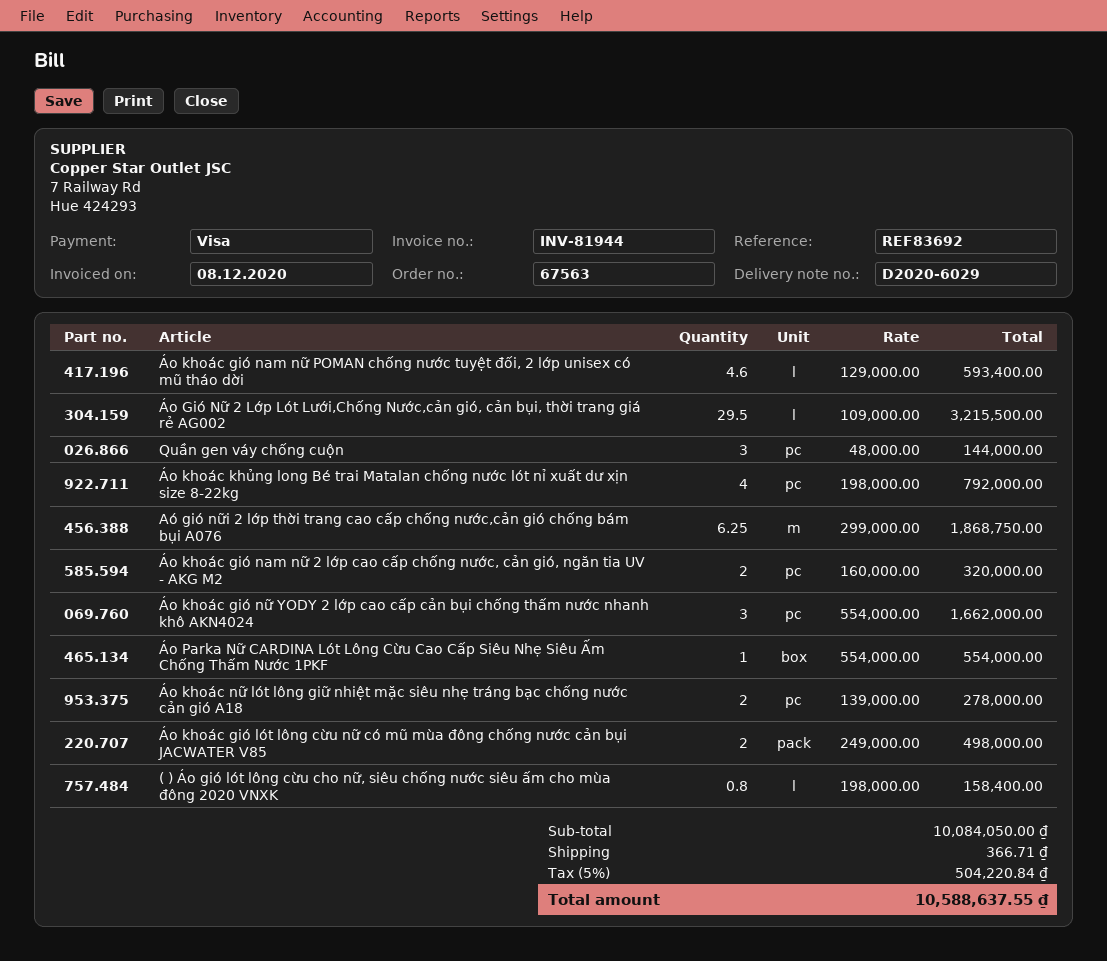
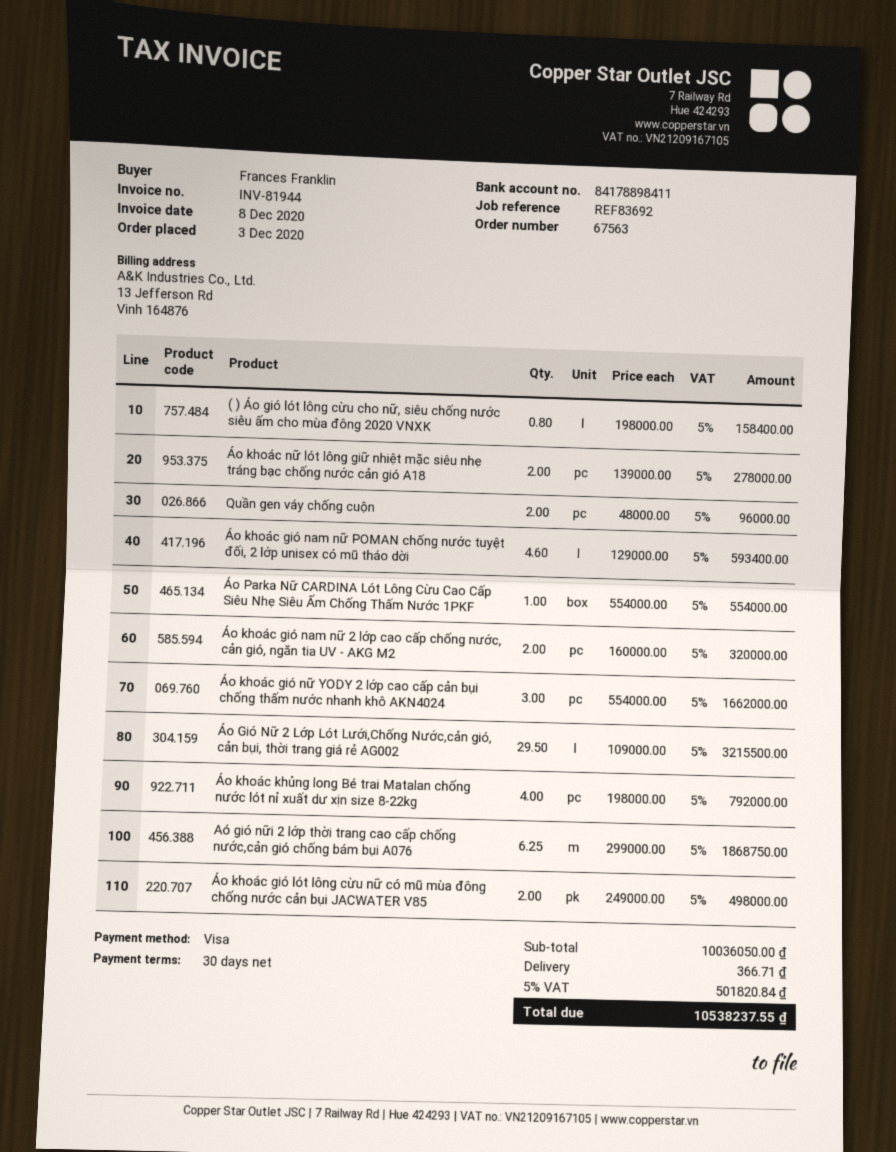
Quần gen váy chống cuộn: 3 x 48000.00 = 144000.00 -> 2 x 48000.00 = 96000.00
subtotal: 10084050.00 -> 10036050.00
tax: 5% = 504220.84 -> 5% = 501820.84
total: 10588637.55 -> 10538237.55

